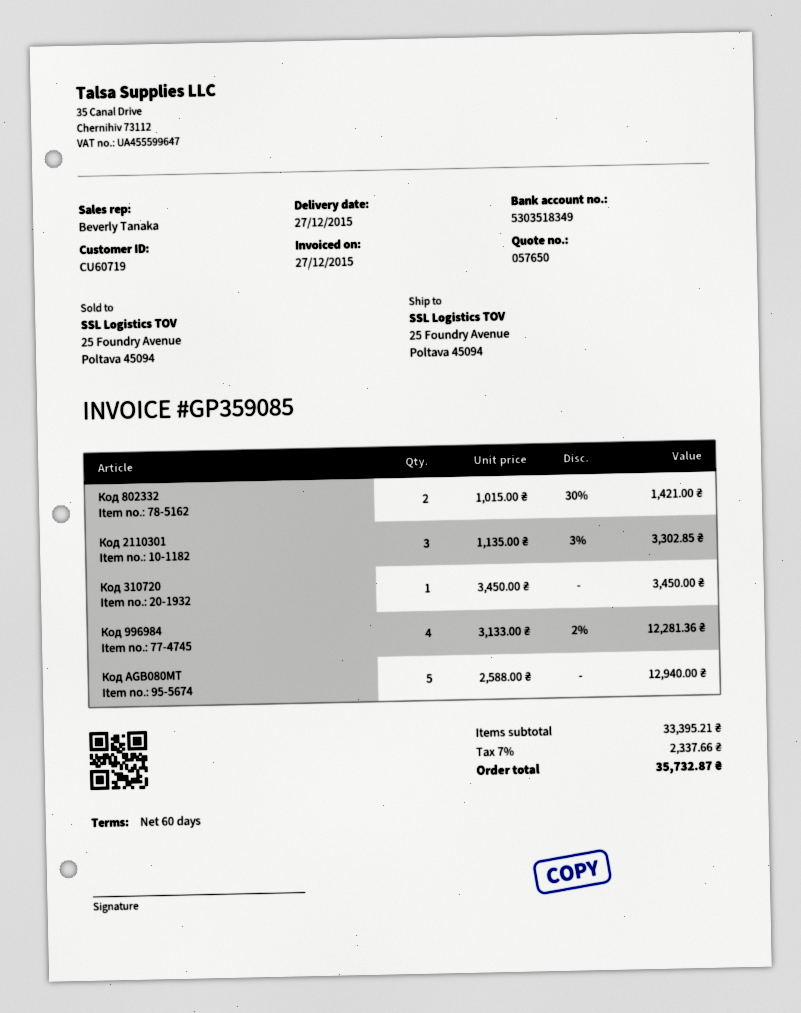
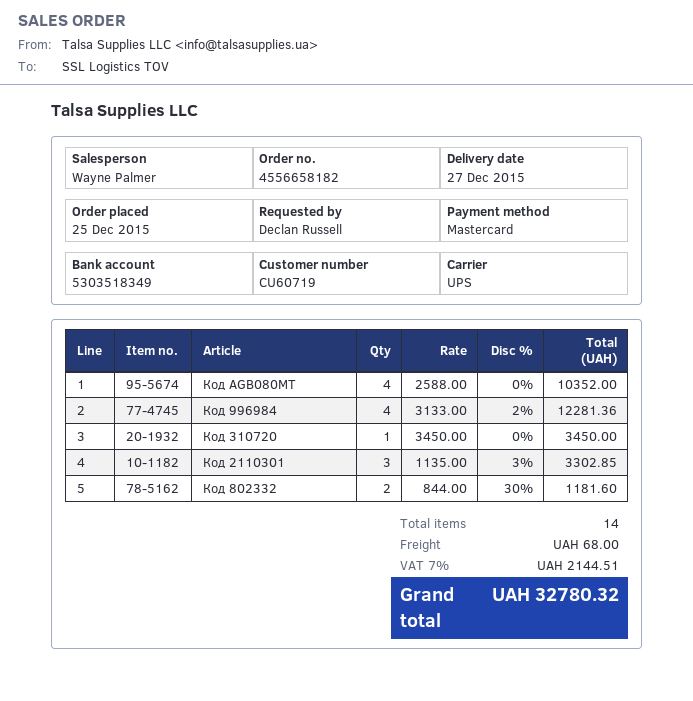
sales rep: Beverly Tanaka -> Wayne Palmer
Код 802332: 2 x 1015.00 - 30% = 1421.00 -> 2 x 844.00 - 30% = 1181.60
Код AGB080MT: 5 x 2588.00 = 12940.00 -> 4 x 2588.00 = 10352.00
shipping: none -> 68.00
tax: 7% = 2337.66 -> 7% = 2144.51
total: 35732.87 -> 32780.32

